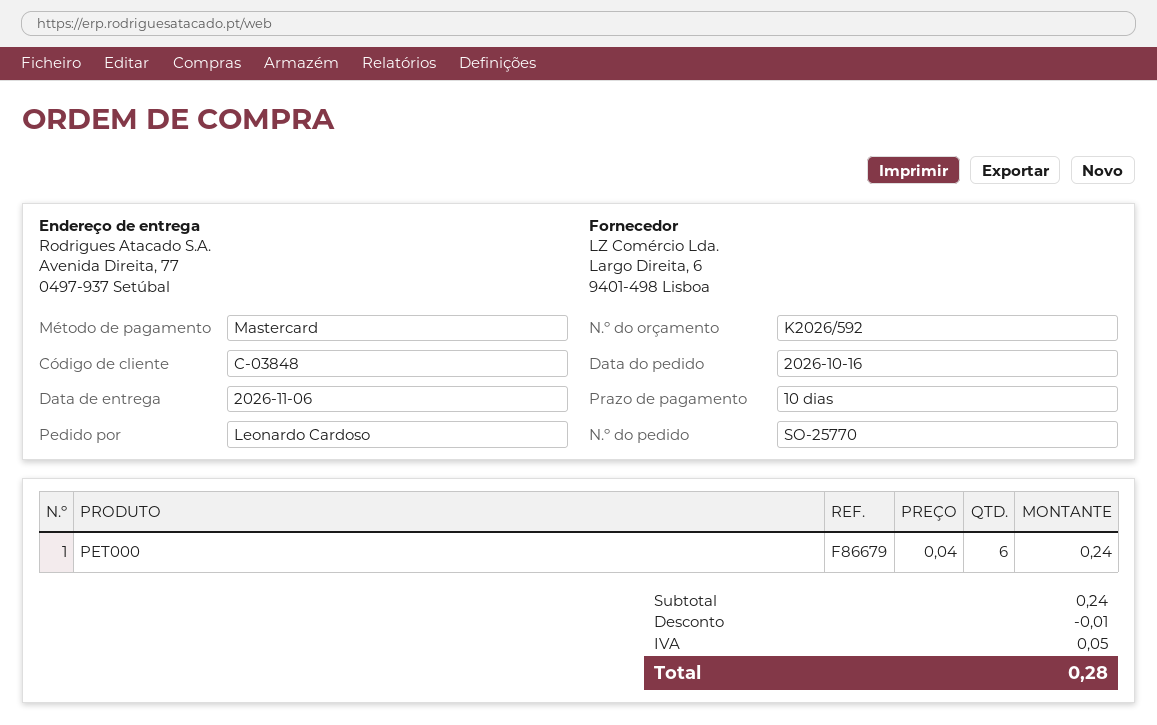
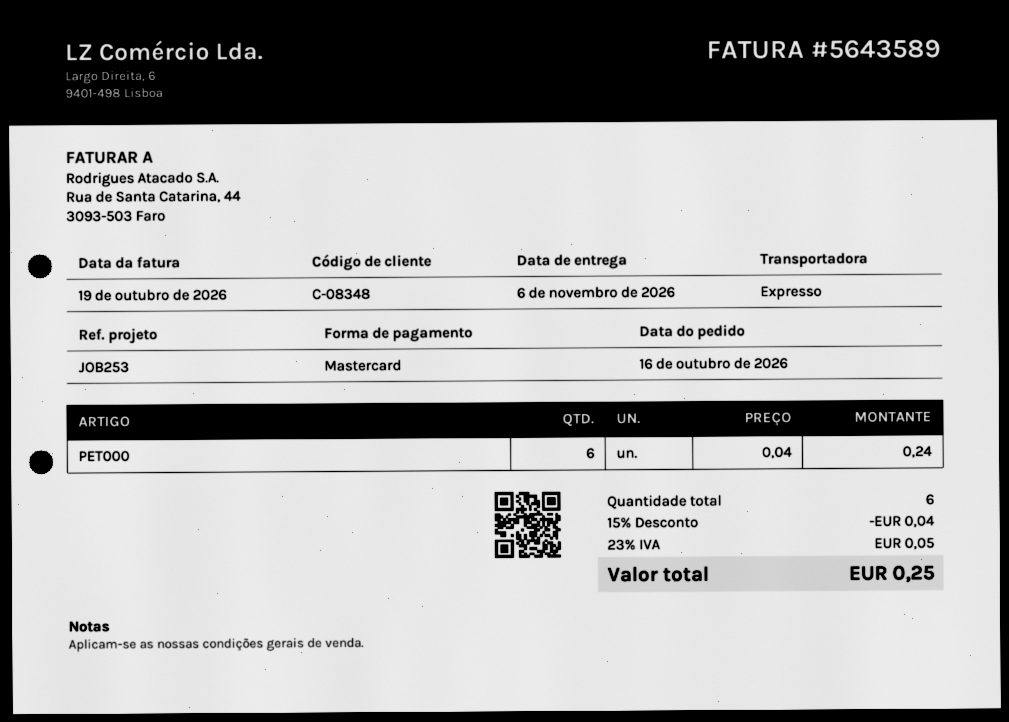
customer number: C-03848 -> C-08348
discount: 0.01 -> 0.04
total: 0.28 -> 0.25

